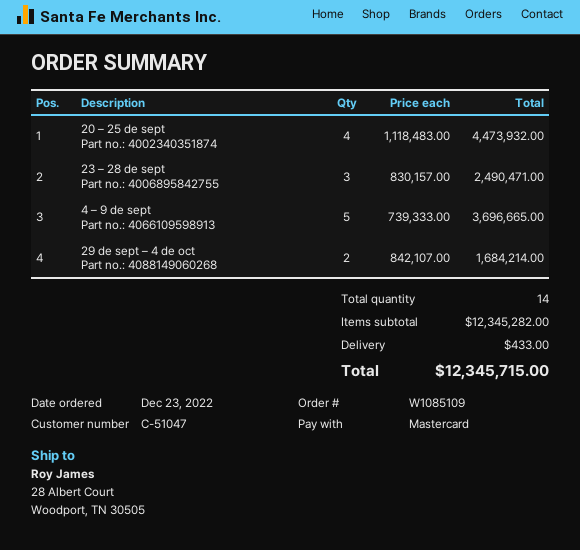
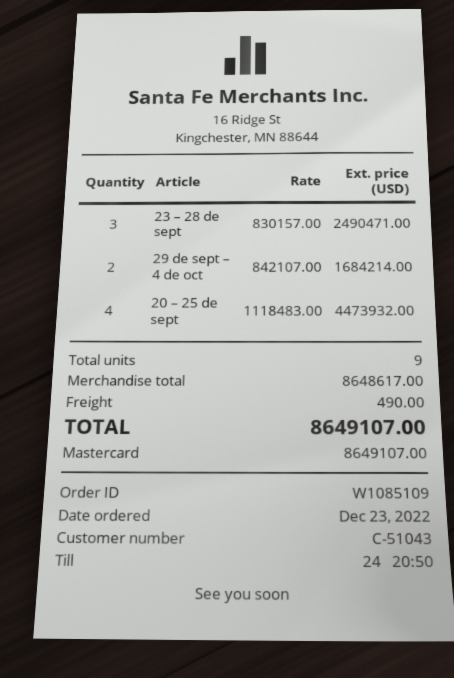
customer number: C-51047 -> C-51043
4 – 9 de sept: 5 x 739333.00 = 3696665.00 -> none
total quantity: 14 -> 9
subtotal: 12345282.00 -> 8648617.00
shipping: 433.00 -> 490.00
total: 12345715.00 -> 8649107.00

